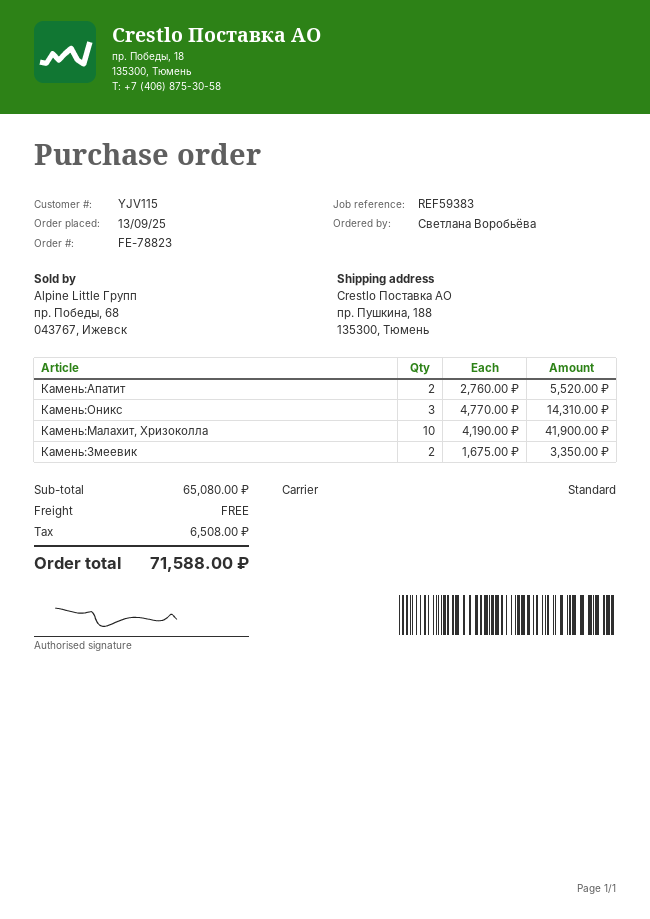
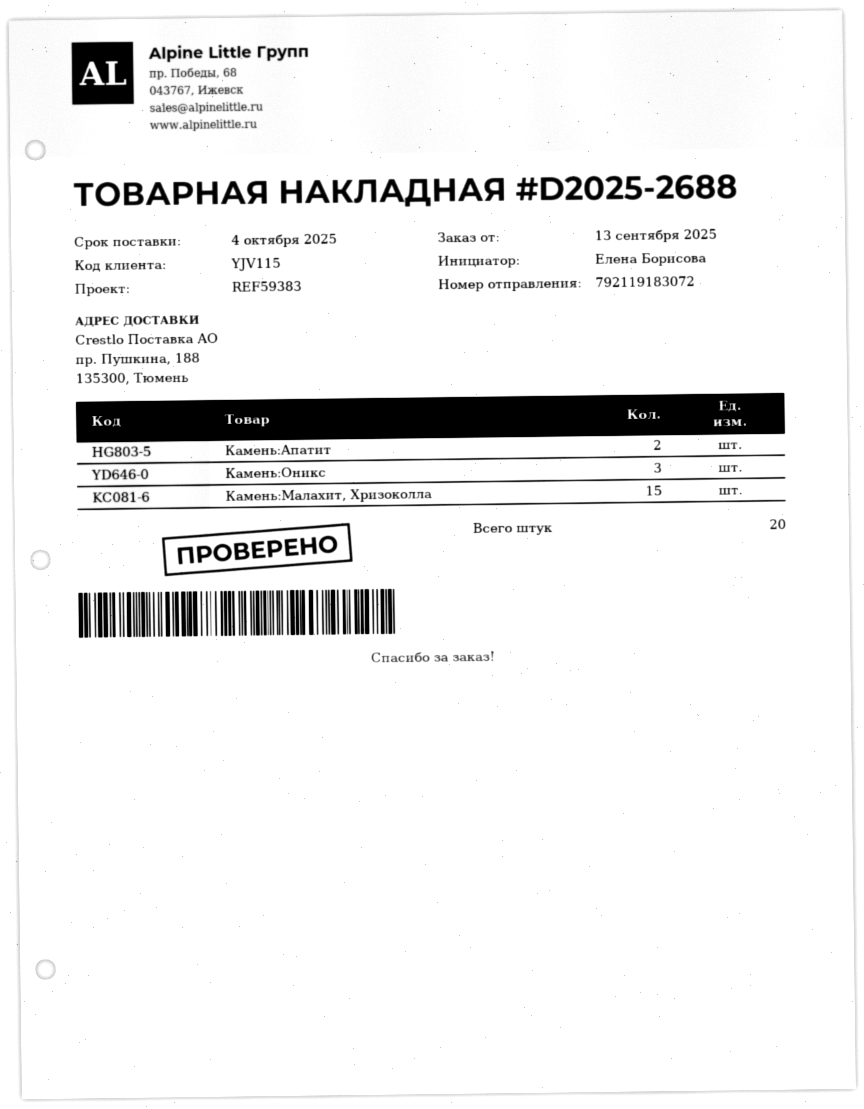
ordered by: Светлана Воробьёва -> Елена Борисова
Камень:Малахит, Хризоколла: 10 -> 15
Камень:Змеевик: 2 -> none

